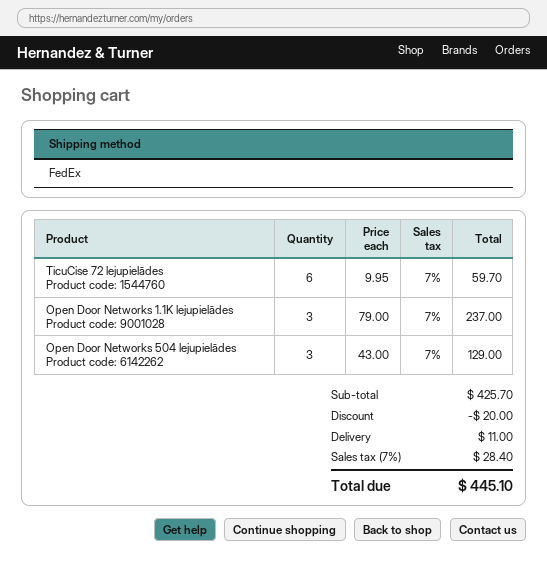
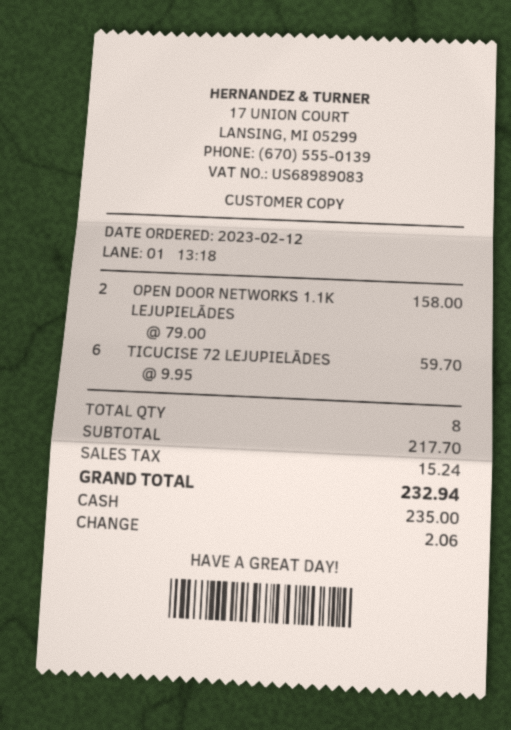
Open Door Networks 1.1K lejupielādes: 3 x 79.00 = 237.00 -> 2 x 79.00 = 158.00
Open Door Networks 504 lejupielādes: 3 x 43.00 = 129.00 -> none
subtotal: 425.70 -> 217.70
discount: 20.00 -> none
shipping: 11.00 -> none
tax: 28.40 -> 15.24
total: 445.10 -> 232.94

